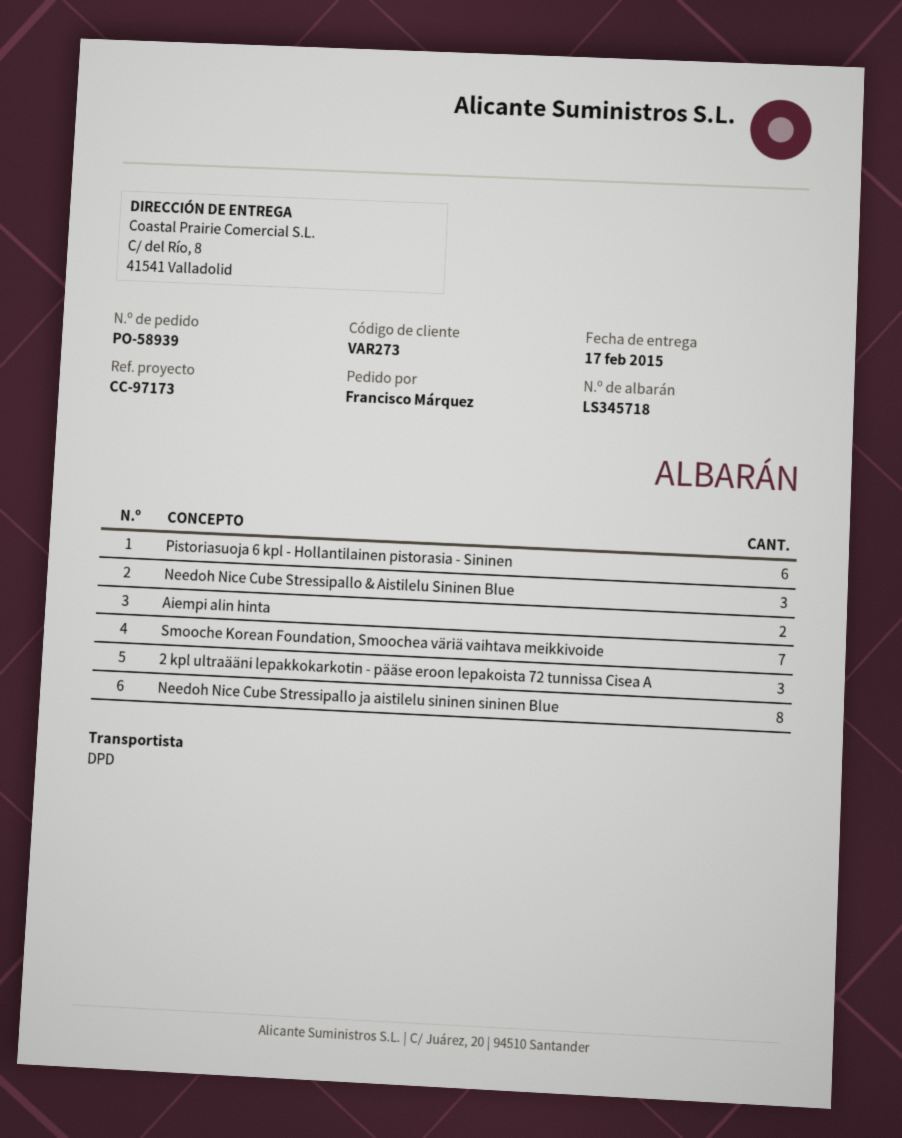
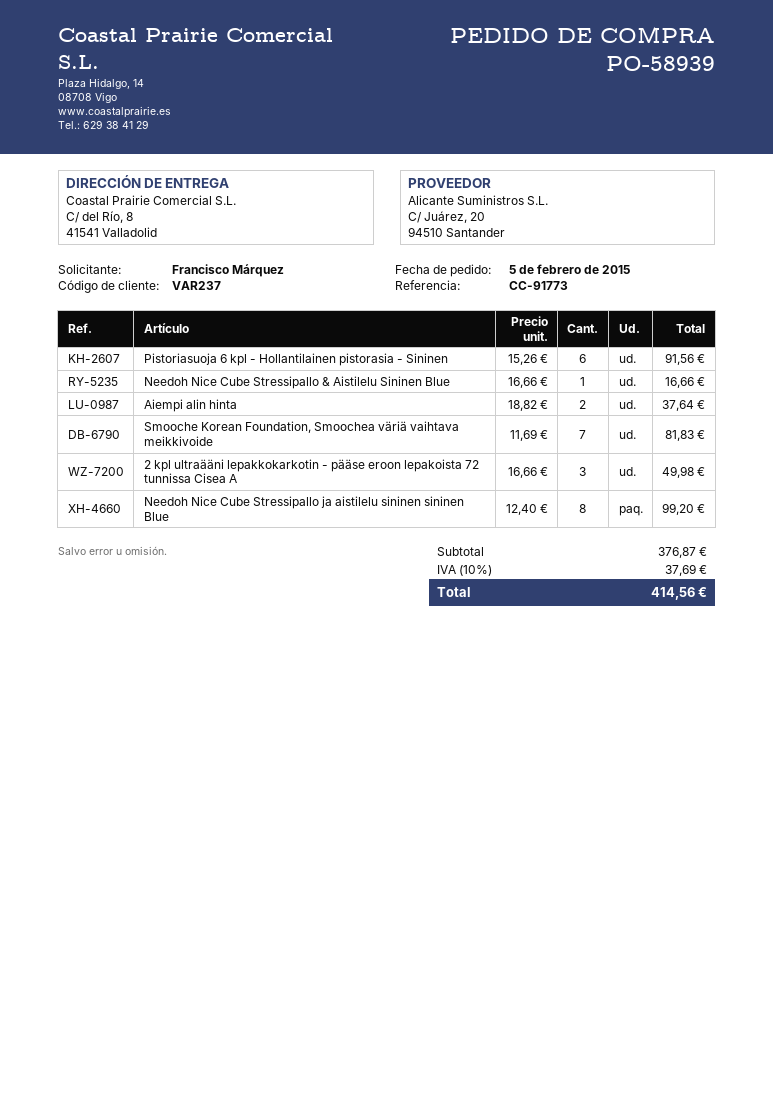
customer number: VAR273 -> VAR237
reference: CC-97173 -> CC-91773
Needoh Nice Cube Stressipallo & Aistilelu Sininen Blue: 3 -> 1

